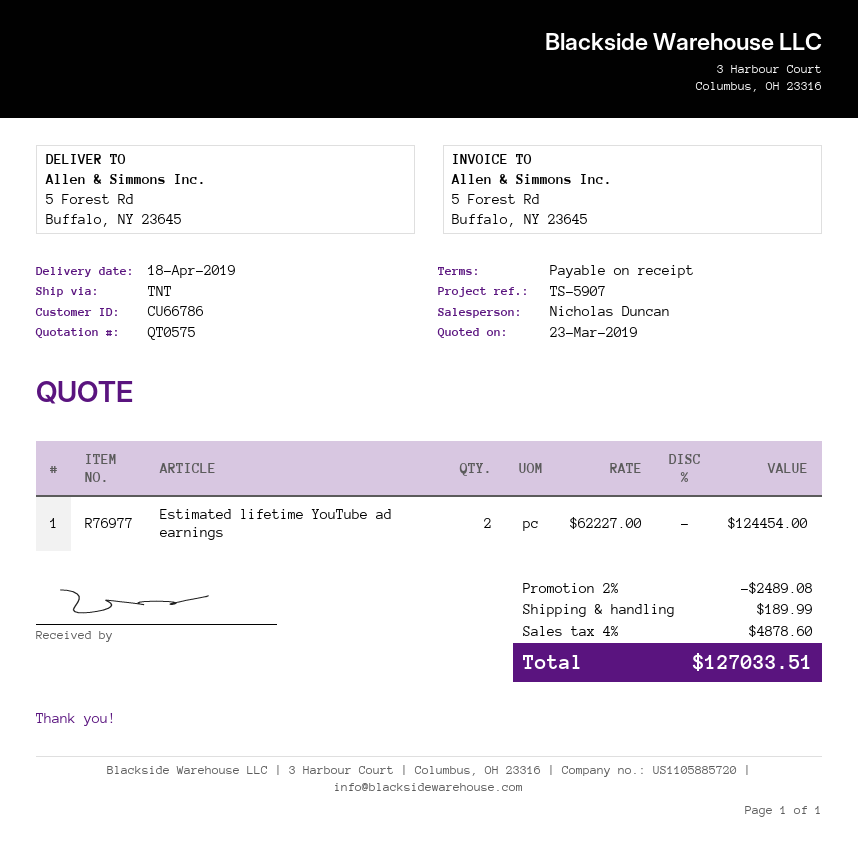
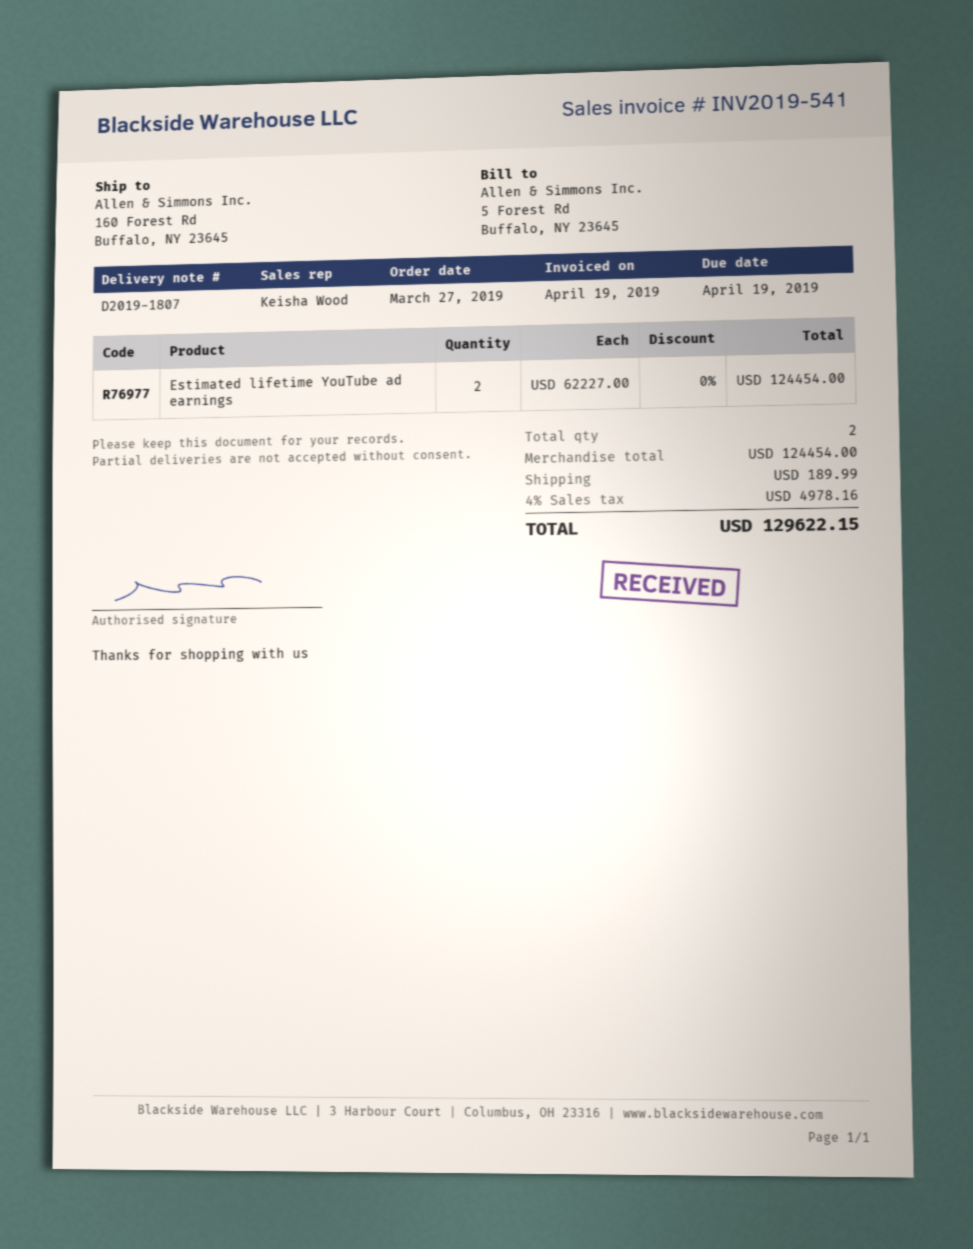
sales rep: Nicholas Duncan -> Keisha Wood
ship to: 5 Forest Rd, Buffalo, NY 23645 -> 160 Forest Rd, Buffalo, NY 23645
discount: 2% = 2489.08 -> none
tax: 4% = 4878.60 -> 4% = 4978.16
total: 127033.51 -> 129622.15

